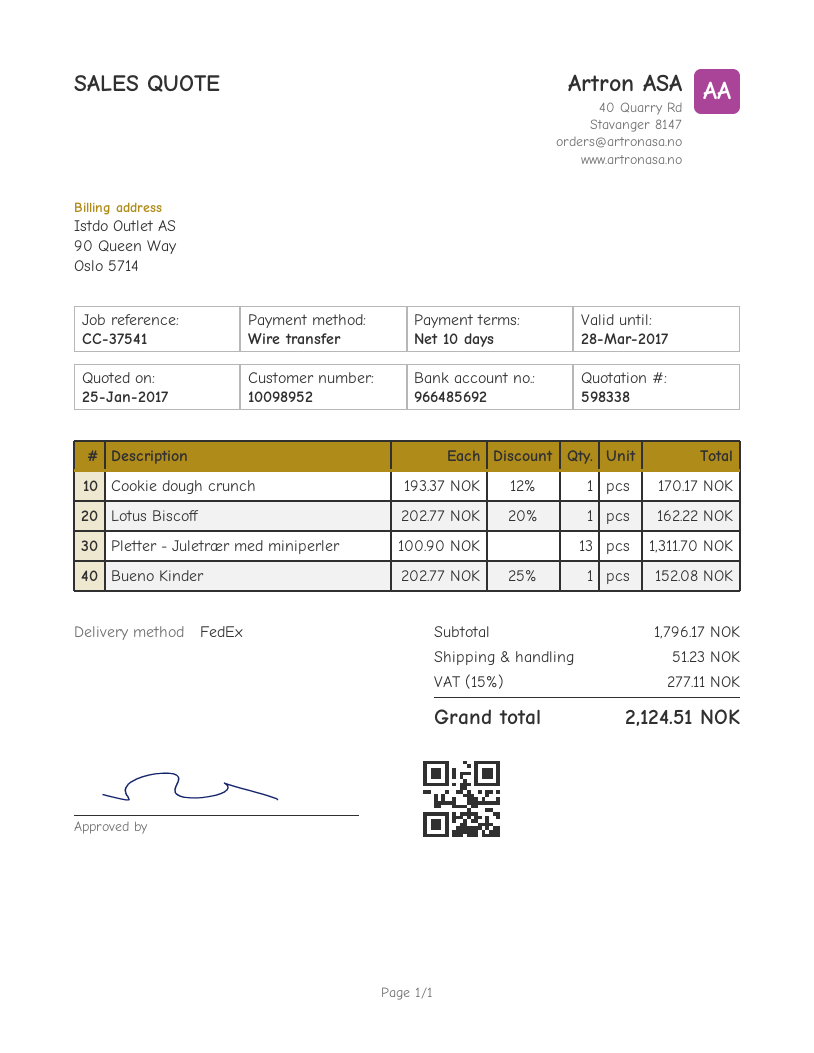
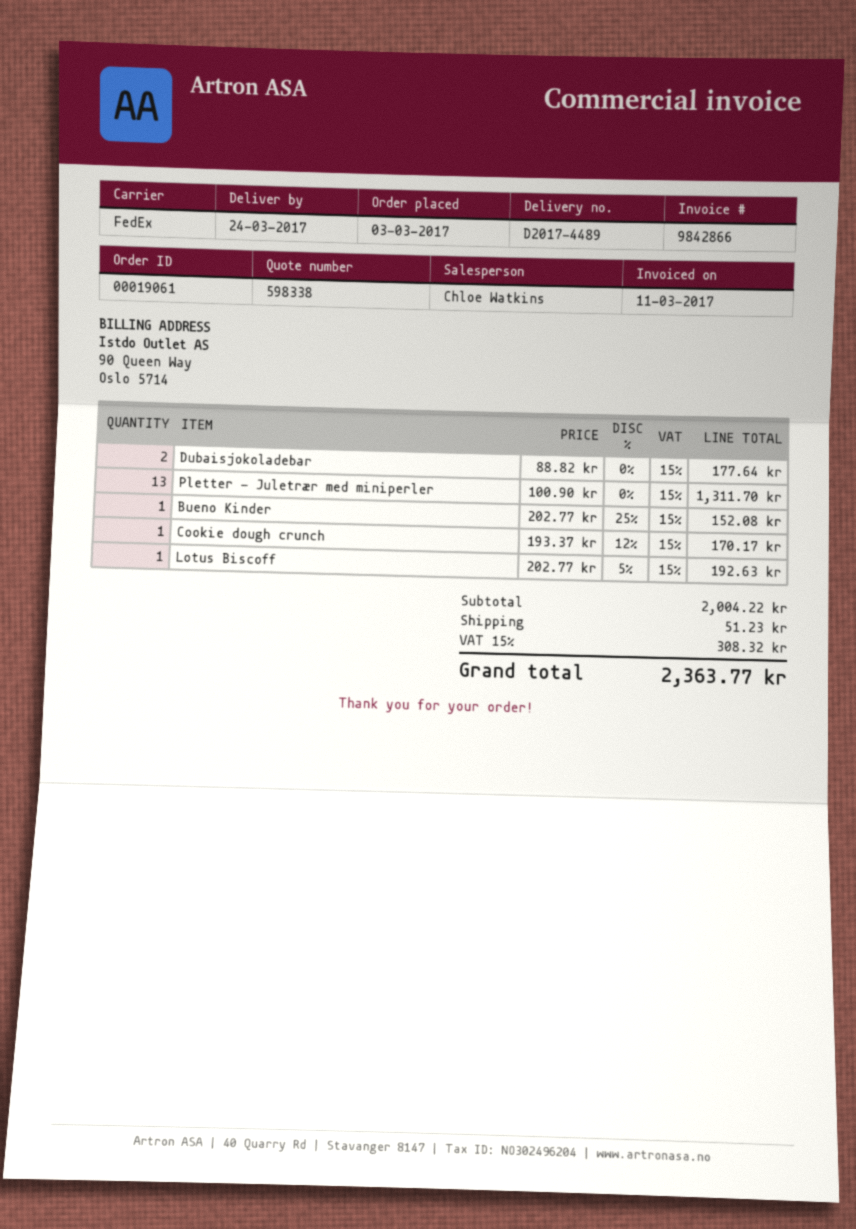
Lotus Biscoff: 1 x 202.77 - 20% = 162.22 -> 1 x 202.77 - 5% = 192.63
Dubaisjokoladebar: none -> 2 x 88.82 = 177.64
subtotal: 1796.17 -> 2004.22
tax: 15% = 277.11 -> 15% = 308.32
total: 2124.51 -> 2363.77

